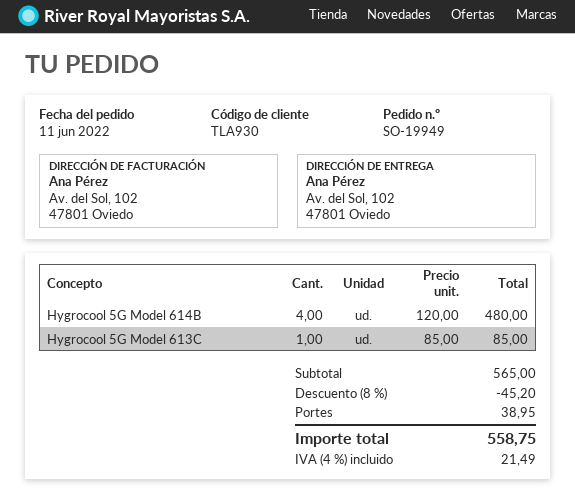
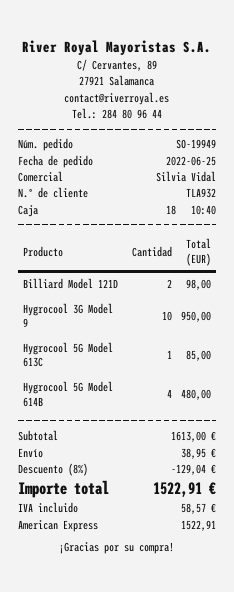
order date: 2022-06-11 -> 2022-06-25
customer number: TLA930 -> TLA932
Billiard Model 121D: none -> 2 for 98.00
Hygrocool 3G Model 9: none -> 10 for 950.00
subtotal: 565.00 -> 1613.00
discount: 8% = 45.20 -> 8% = 129.04
tax: 21.49 -> 58.57
total: 558.75 -> 1522.91

